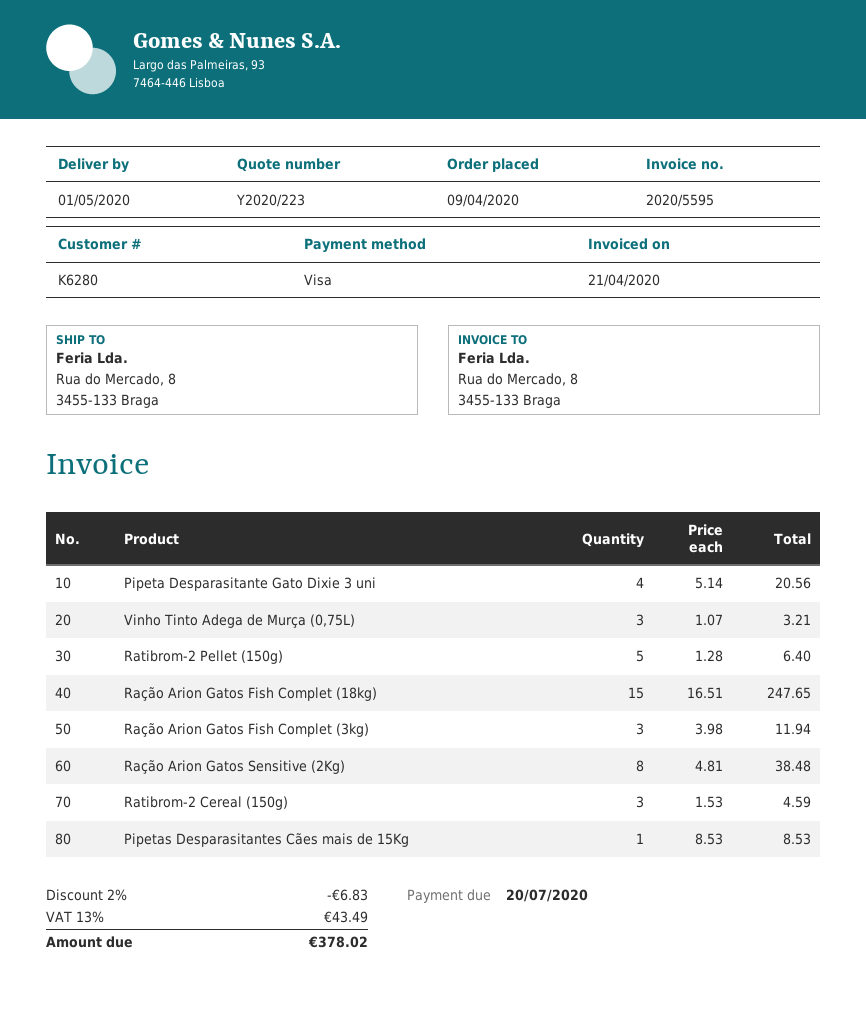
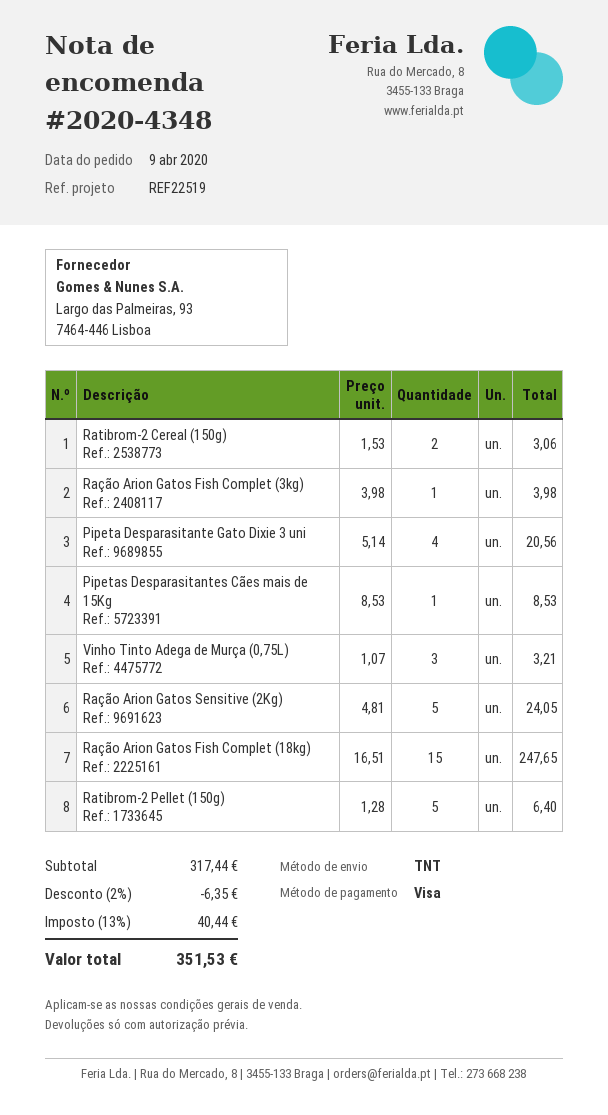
Ração Arion Gatos Fish Complet (3kg): 3 x 3.98 = 11.94 -> 1 x 3.98 = 3.98
Ração Arion Gatos Sensitive (2Kg): 8 x 4.81 = 38.48 -> 5 x 4.81 = 24.05
Ratibrom-2 Cereal (150g): 3 x 1.53 = 4.59 -> 2 x 1.53 = 3.06
discount: 2% = 6.83 -> 2% = 6.35
tax: 13% = 43.49 -> 13% = 40.44
total: 378.02 -> 351.53

